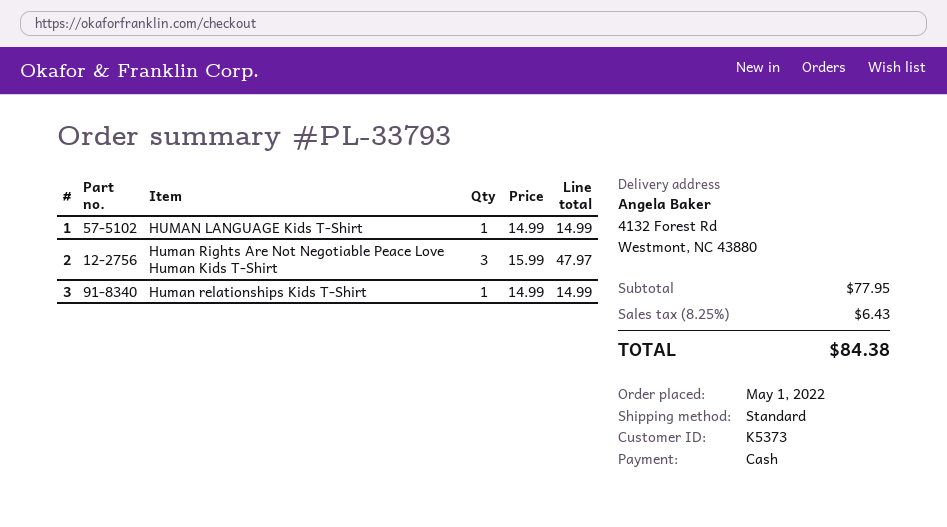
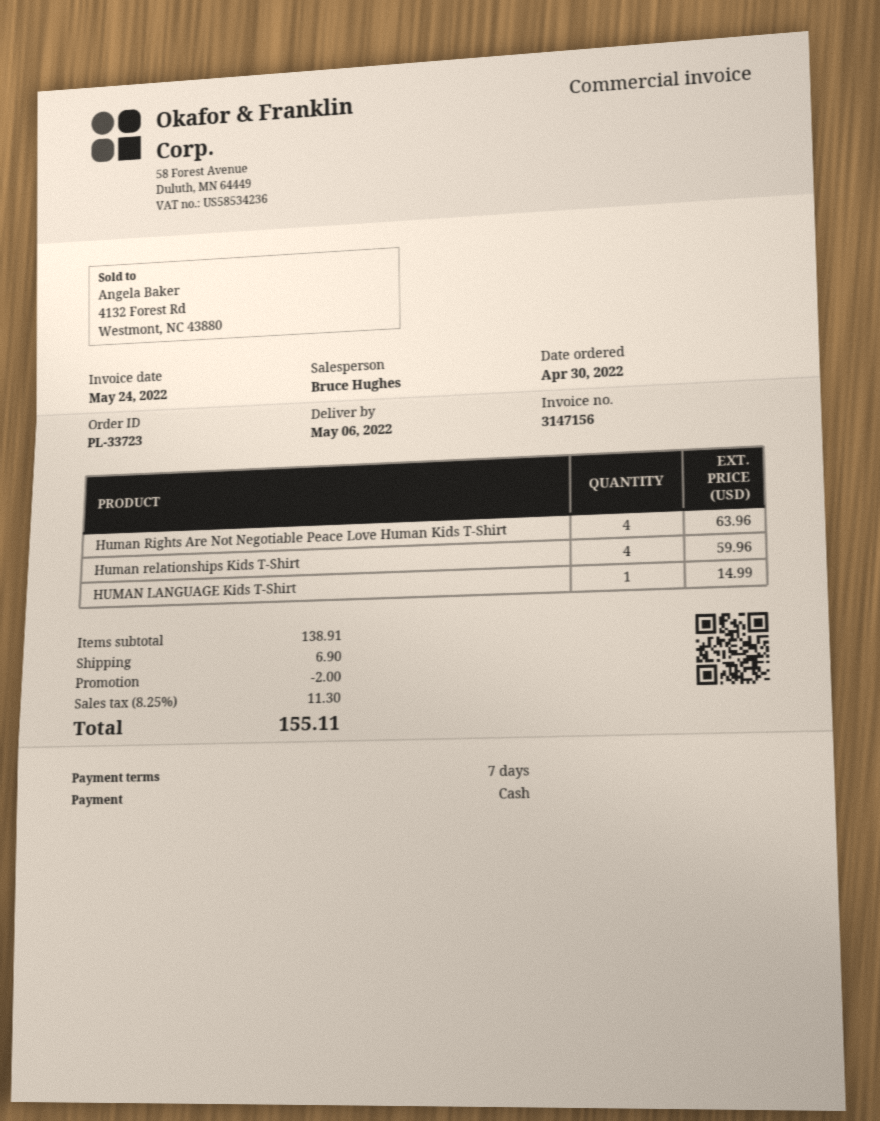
order number: PL-33793 -> PL-33723
order date: 2022-05-01 -> 2022-04-30
Human Rights Are Not Negotiable Peace Love Human Kids T-Shirt: 3 for 47.97 -> 4 for 63.96
Human relationships Kids T-Shirt: 1 for 14.99 -> 4 for 59.96
subtotal: 77.95 -> 138.91
discount: none -> 2.00
shipping: none -> 6.90
tax: 8.25% = 6.43 -> 8.25% = 11.30
total: 84.38 -> 155.11

